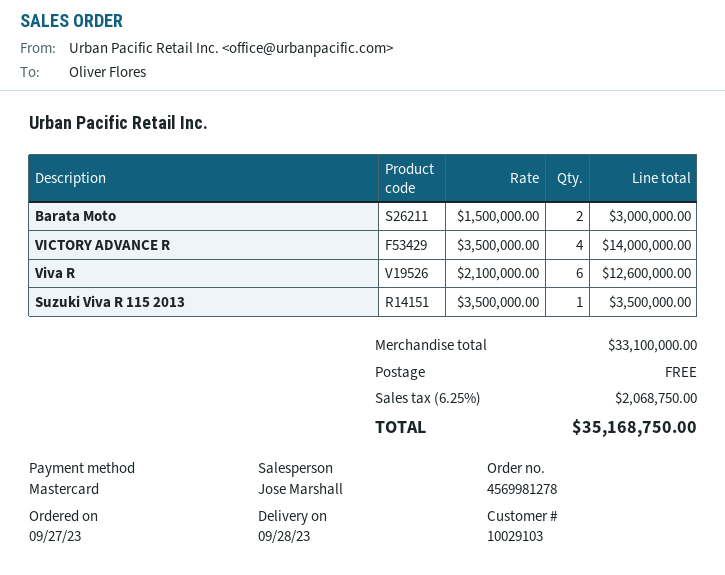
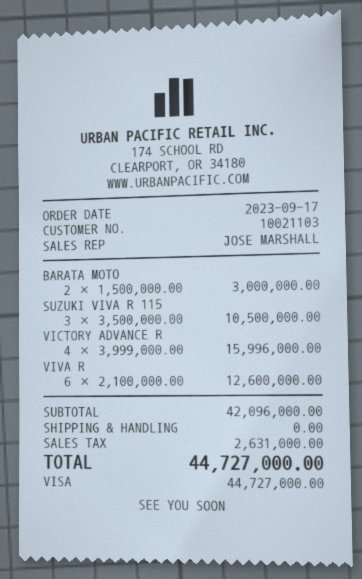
order date: 2023-09-27 -> 2023-09-17
customer number: 10029103 -> 10021103
payment method: Mastercard -> Visa
VICTORY ADVANCE R: 4 x 3500000.00 = 14000000.00 -> 4 x 3999000.00 = 15996000.00
Suzuki Viva R 115 2013: 1 x 3500000.00 = 3500000.00 -> 3 x 3500000.00 = 10500000.00
subtotal: 33100000.00 -> 42096000.00
tax: 2068750.00 -> 2631000.00
total: 35168750.00 -> 44727000.00

